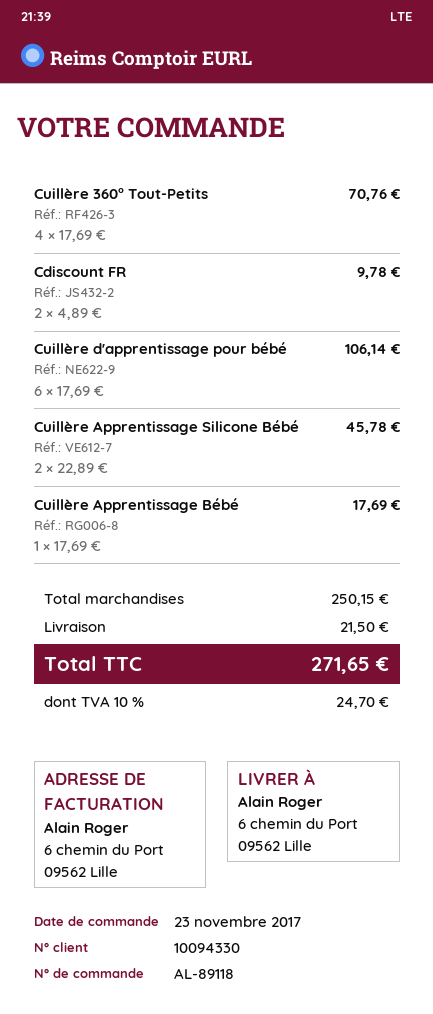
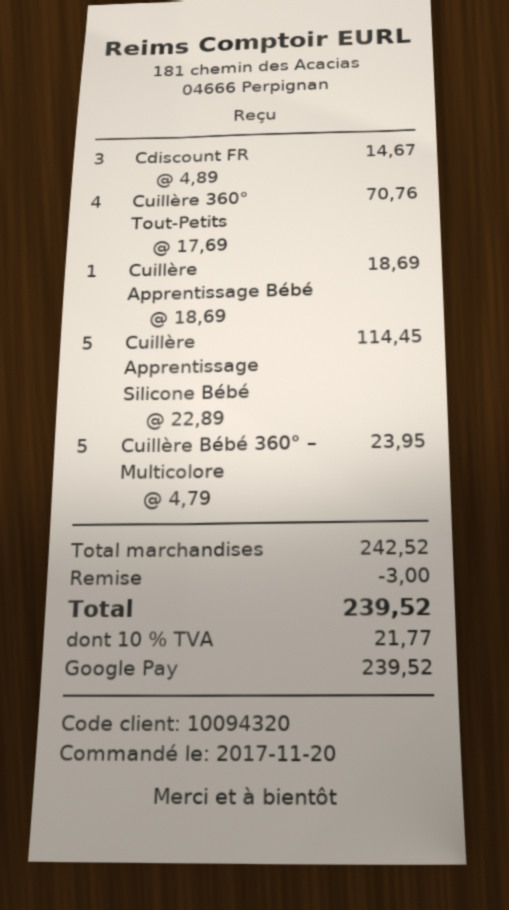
order date: 2017-11-23 -> 2017-11-20
customer number: 10094330 -> 10094320
Cdiscount FR: 2 x 4.89 = 9.78 -> 3 x 4.89 = 14.67
Cuillère d'apprentissage pour bébé: 6 x 17.69 = 106.14 -> none
Cuillère Apprentissage Silicone Bébé: 2 x 22.89 = 45.78 -> 5 x 22.89 = 114.45
Cuillère Apprentissage Bébé: 1 x 17.69 = 17.69 -> 1 x 18.69 = 18.69
Cuillère Bébé 360° – Multicolore: none -> 5 x 4.79 = 23.95
subtotal: 250.15 -> 242.52
discount: none -> 3.00
shipping: 21.50 -> none
tax: 10% = 24.70 -> 10% = 21.77
total: 271.65 -> 239.52

